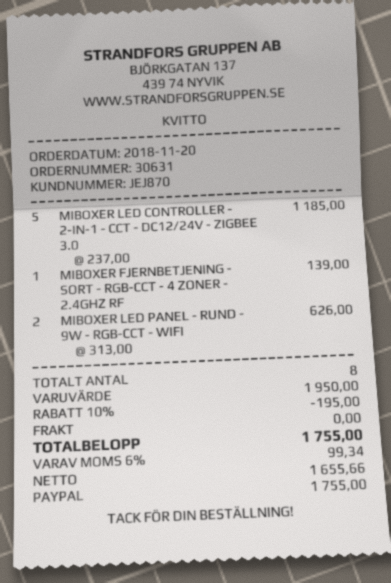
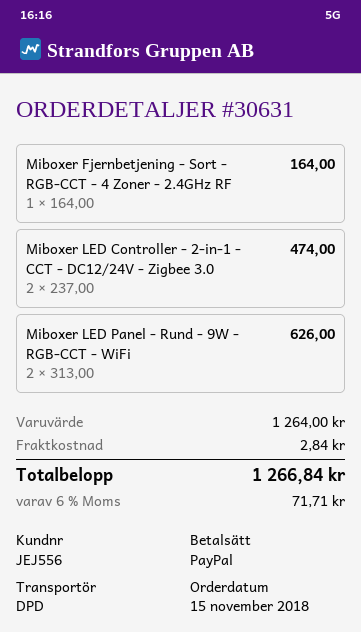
order date: 2018-11-20 -> 2018-11-15
customer number: JEJ870 -> JEJ556
MIBOXER LED CONTROLLER - 2-IN-1 - CCT - DC12/24V - ZIGBEE 3.0: 5 x 237.00 = 1185.00 -> 2 x 237.00 = 474.00
MIBOXER FJERNBETJENING - SORT - RGB-CCT - 4 ZONER - 2.4GHZ RF: 1 x 139.00 = 139.00 -> 1 x 164.00 = 164.00
subtotal: 1950.00 -> 1264.00
discount: 10% = 195.00 -> none
shipping: 0.00 -> 2.84
tax: 6% = 99.34 -> 6% = 71.71
total: 1755.00 -> 1266.84

